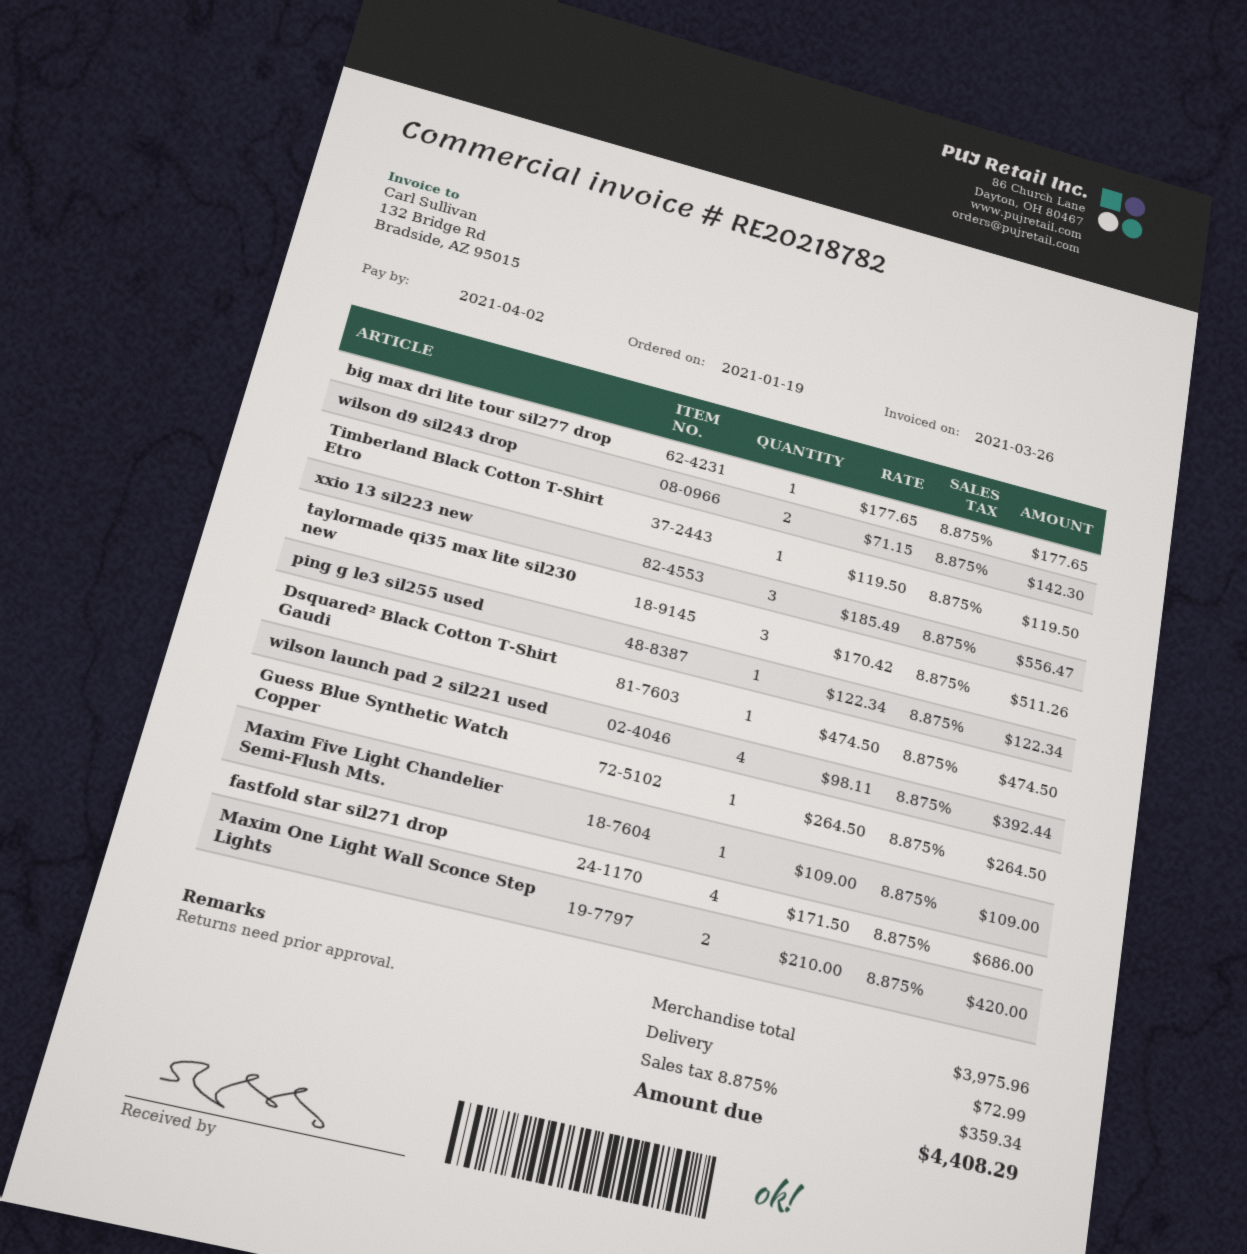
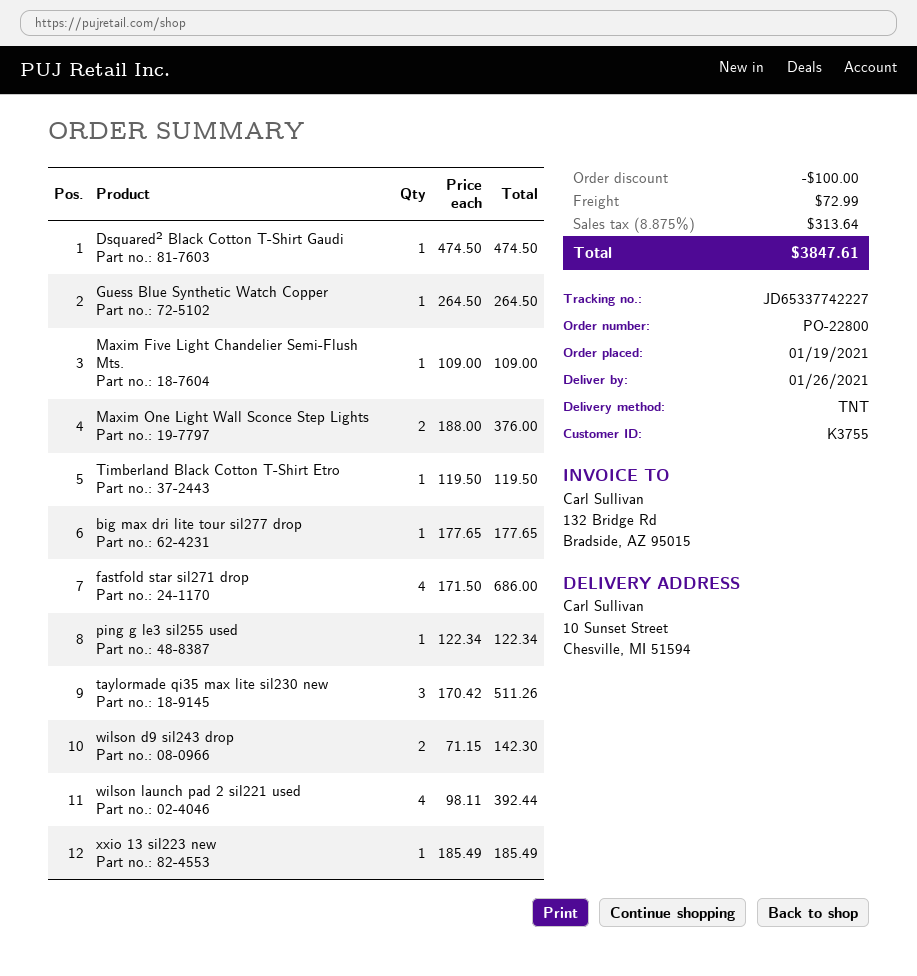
xxio 13 sil223 new: 3 x 185.49 = 556.47 -> 1 x 185.49 = 185.49
Maxim One Light Wall Sconce Step Lights: 2 x 210.00 = 420.00 -> 2 x 188.00 = 376.00
discount: none -> 100.00
tax: 8.875% = 359.34 -> 8.875% = 313.64
total: 4408.29 -> 3847.61

